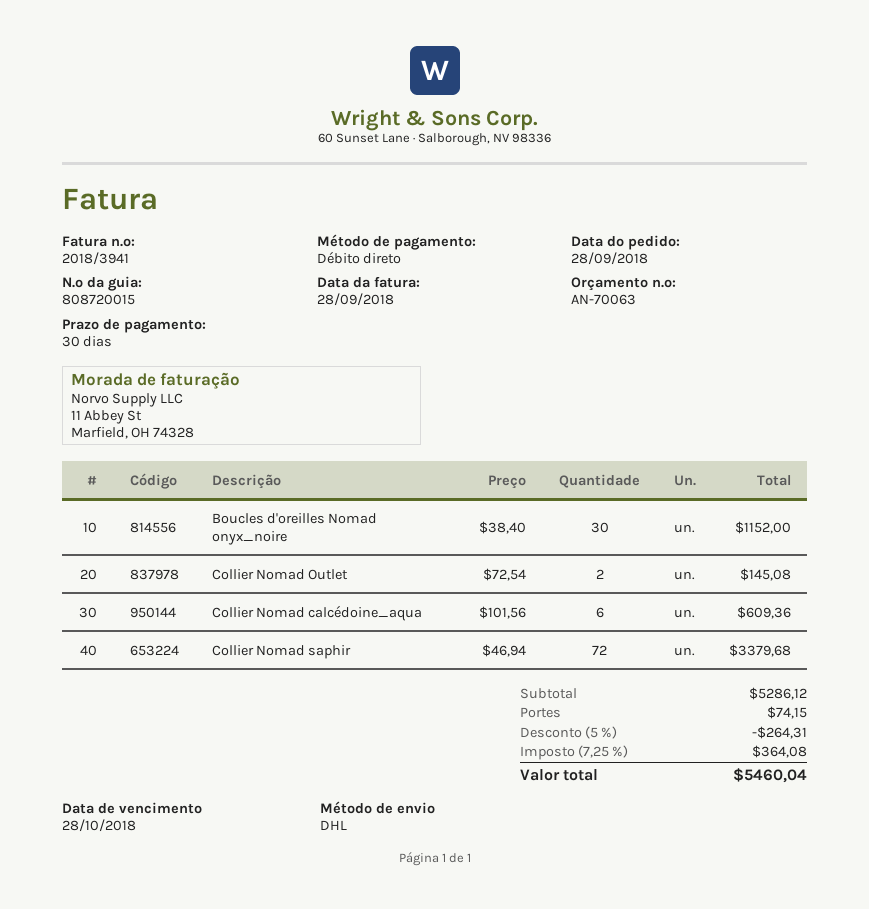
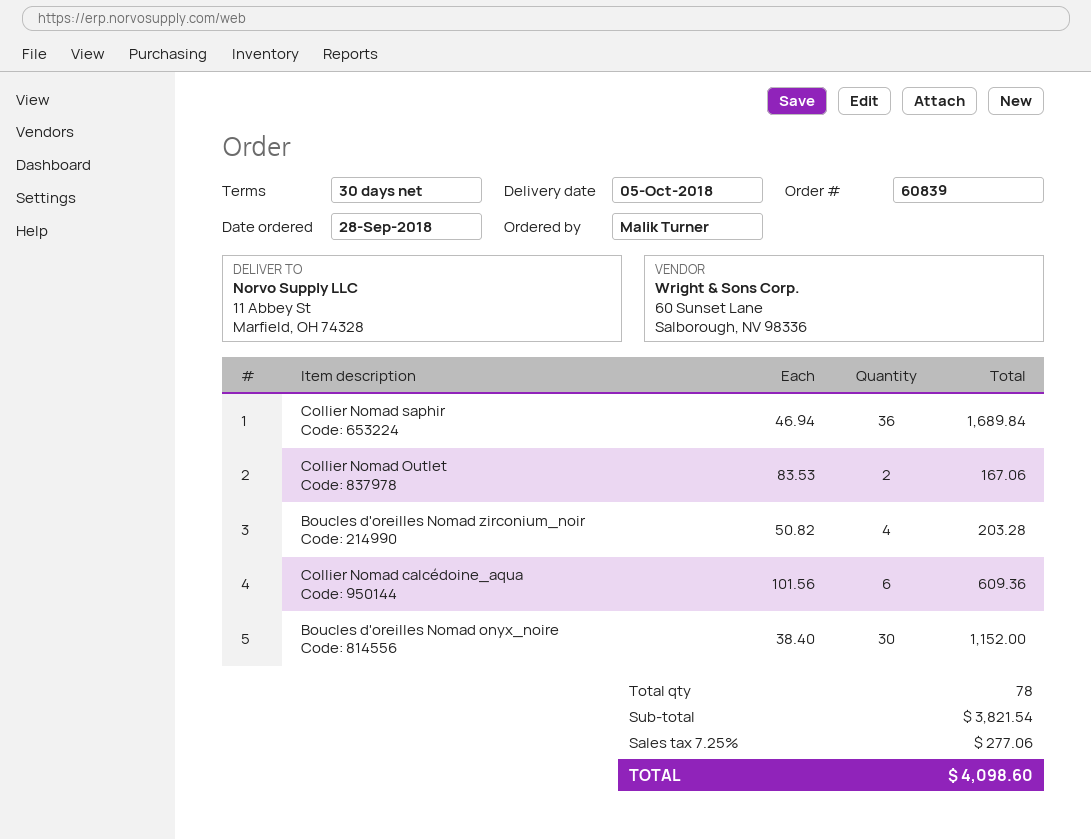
Collier Nomad Outlet: 2 x 72.54 = 145.08 -> 2 x 83.53 = 167.06
Collier Nomad saphir: 72 x 46.94 = 3379.68 -> 36 x 46.94 = 1689.84
Boucles d'oreilles Nomad zirconium_noir: none -> 4 x 50.82 = 203.28
subtotal: 5286.12 -> 3821.54
discount: 5% = 264.31 -> none
shipping: 74.15 -> none
tax: 7.25% = 364.08 -> 7.25% = 277.06
total: 5460.04 -> 4098.60

